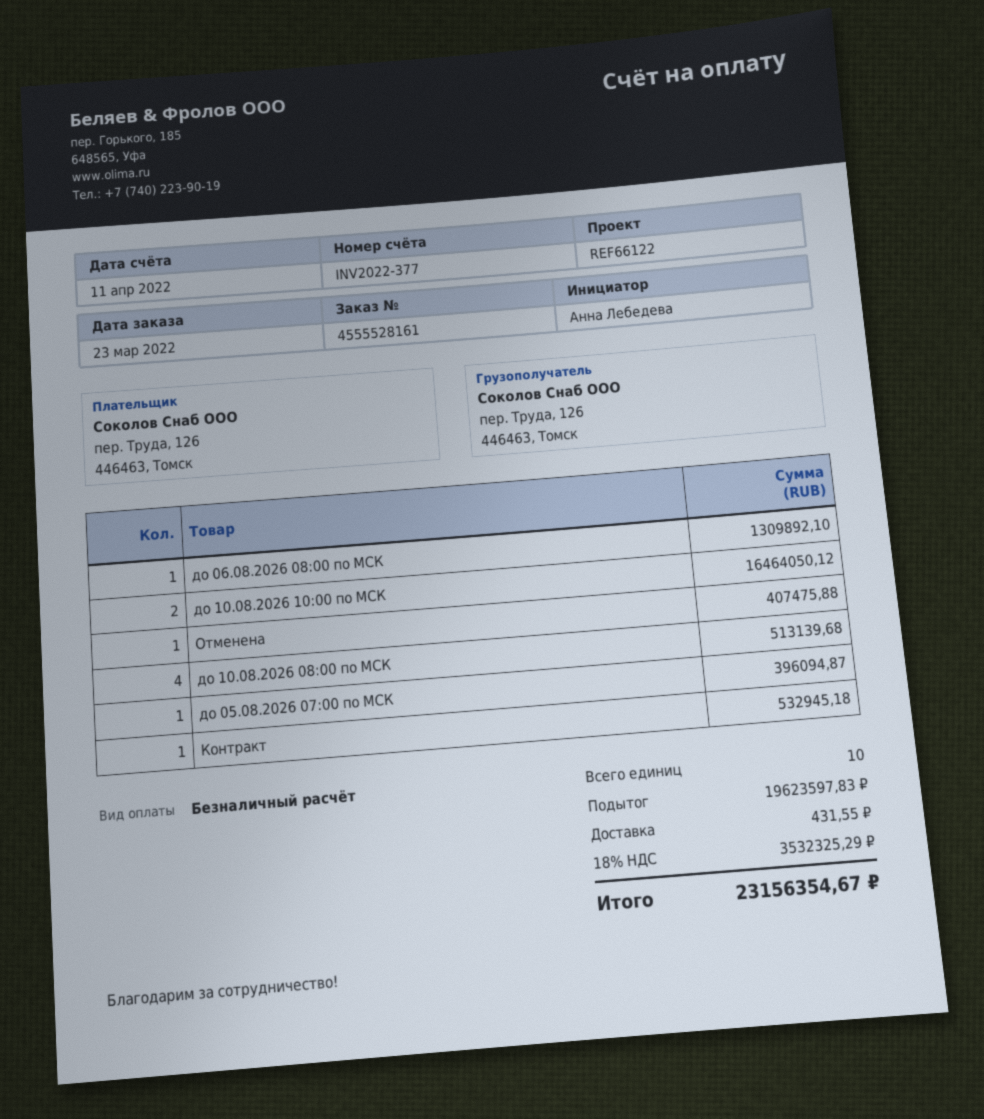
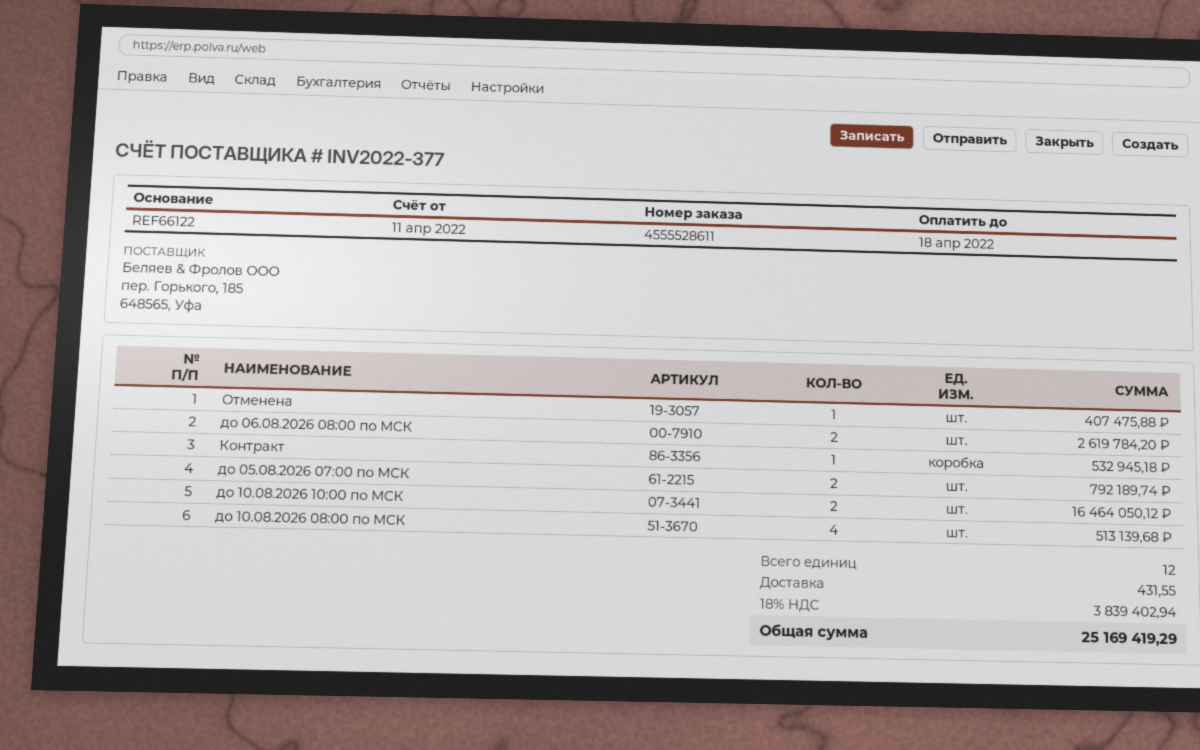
order number: 4555528161 -> 4555528611
до 06.08.2026 08:00 по МСК: 1 for 1309892.10 -> 2 for 2619784.20
до 05.08.2026 07:00 по МСК: 1 for 396094.87 -> 2 for 792189.74
total quantity: 10 -> 12
tax: 18% = 3532325.29 -> 18% = 3839402.94
total: 23156354.67 -> 25169419.29

